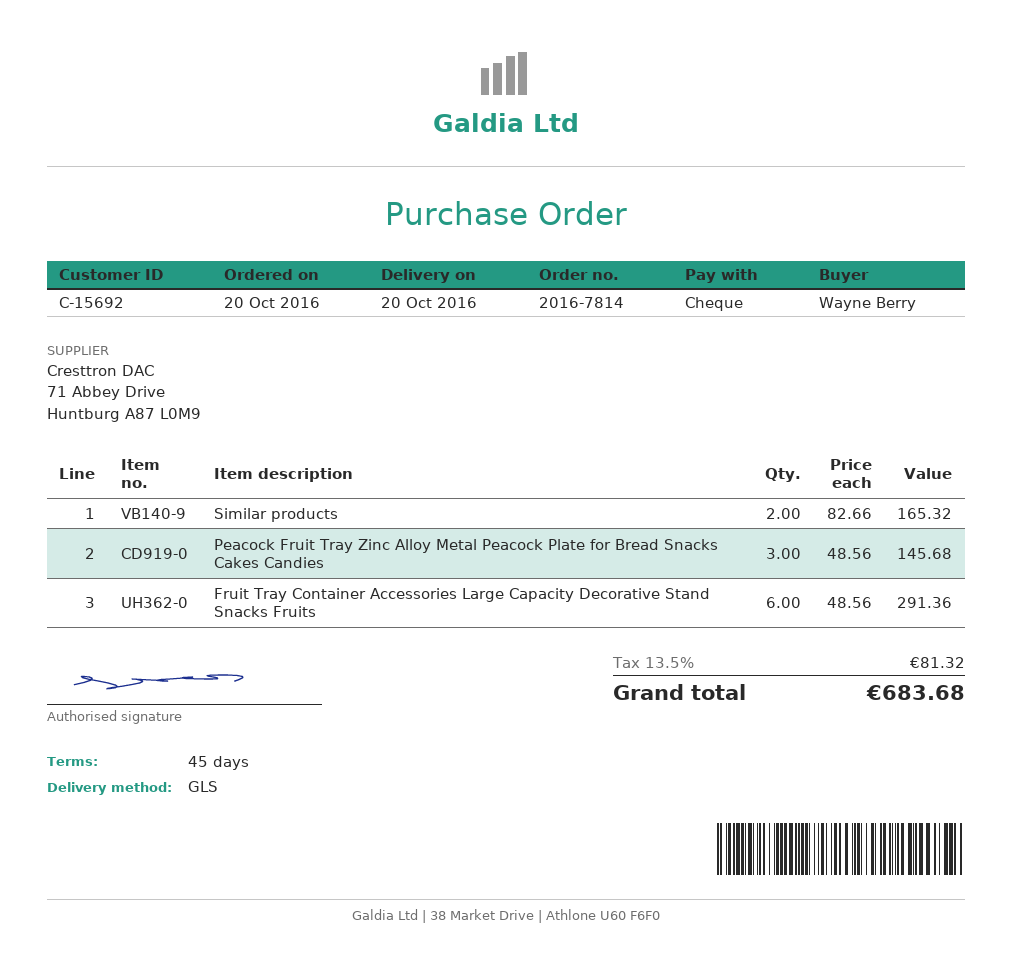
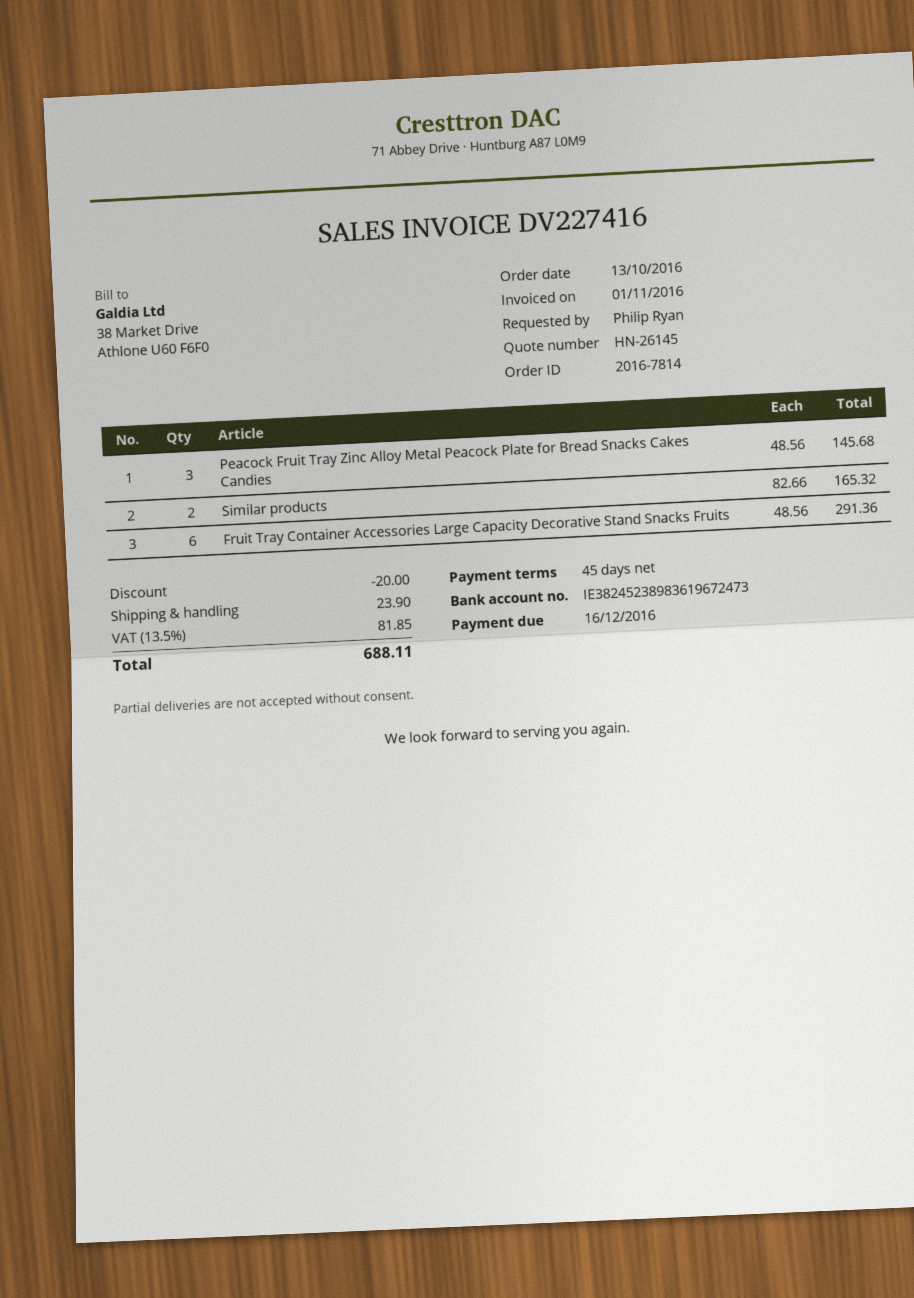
order date: 2016-10-20 -> 2016-10-13
ordered by: Wayne Berry -> Philip Ryan
discount: none -> 20.00
shipping: none -> 23.90
tax: 13.5% = 81.32 -> 13.5% = 81.85
total: 683.68 -> 688.11

